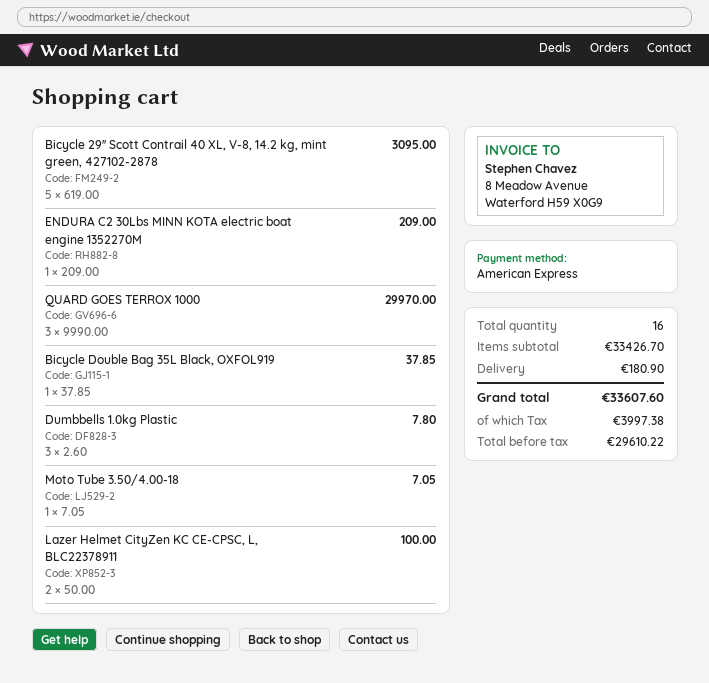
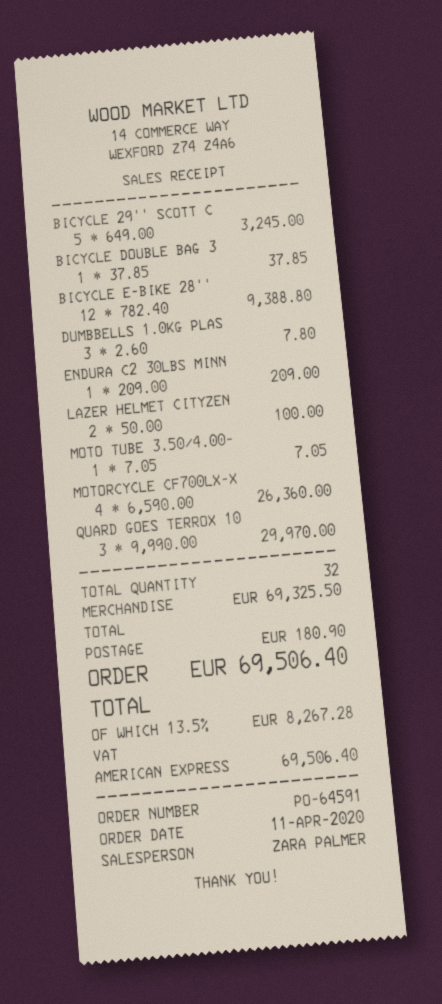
Bicycle 29'' Scott Contrail 40 XL, V-8, 14.2 kg, mint green, 427102-2878: 5 x 619.00 = 3095.00 -> 5 x 649.00 = 3245.00
BICYCLE E-BIKE 28'': none -> 12 x 782.40 = 9388.80
MOTORCYCLE CF700LX-X: none -> 4 x 6590.00 = 26360.00
total quantity: 16 -> 32
subtotal: 33426.70 -> 69325.50
tax: 3997.38 -> 8267.28
total: 33607.60 -> 69506.40

